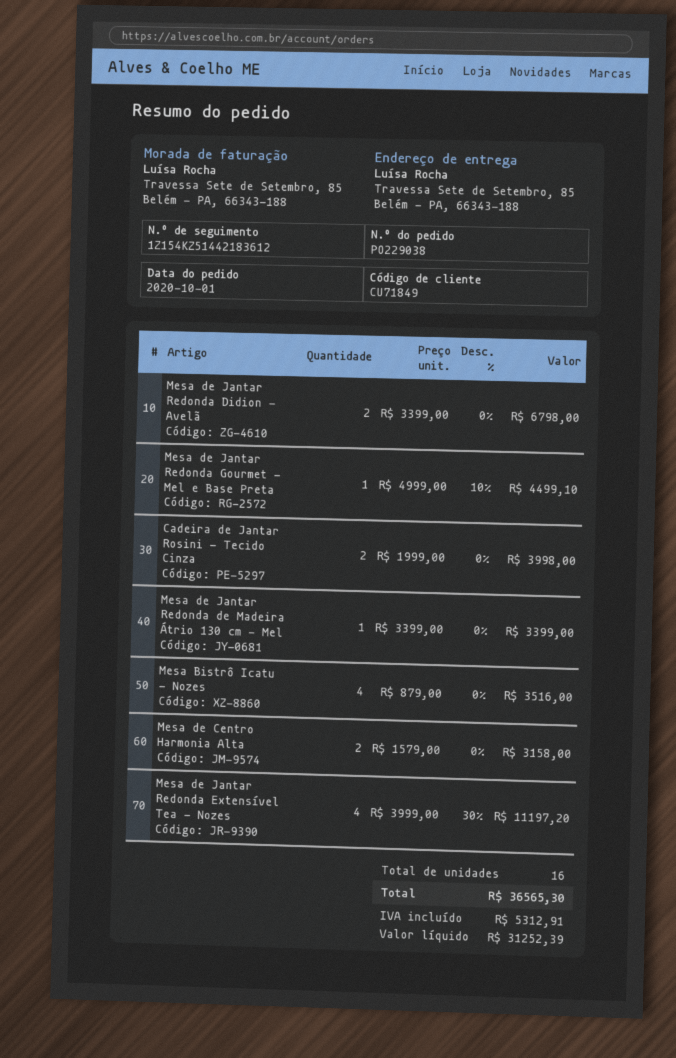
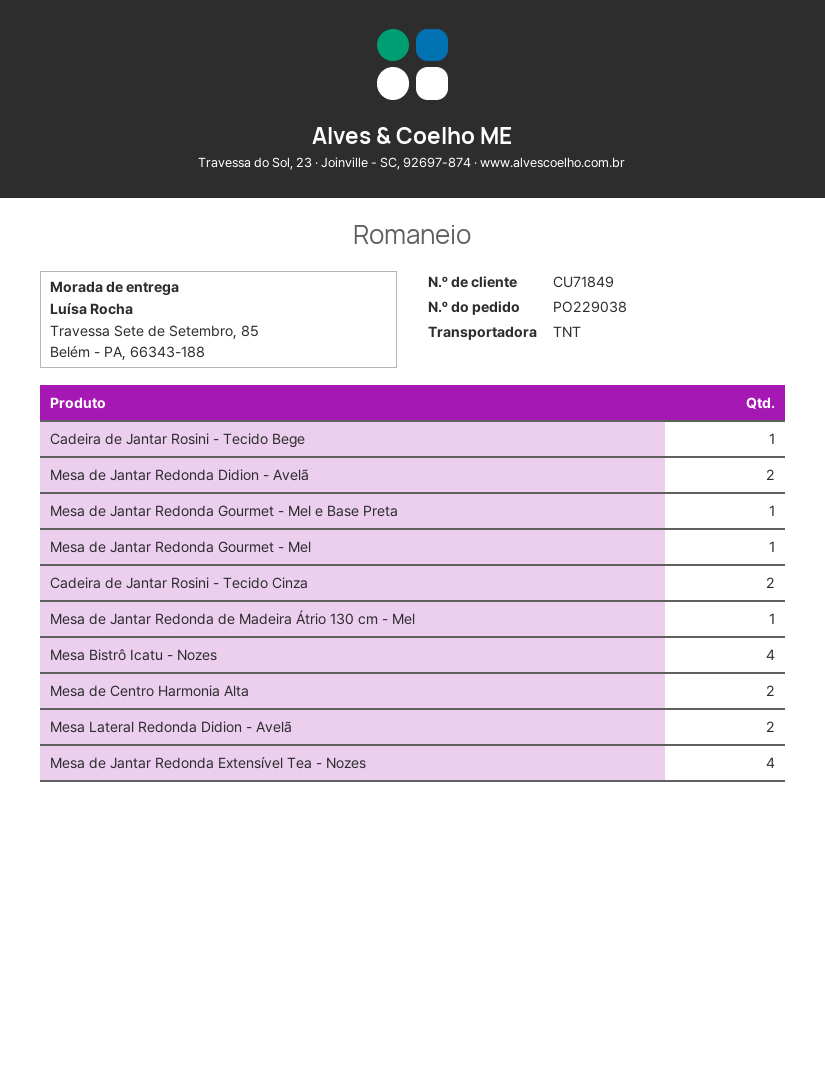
Cadeira de Jantar Rosini - Tecido Bege: none -> 1
Mesa de Jantar Redonda Gourmet - Mel: none -> 1
Mesa Lateral Redonda Didion - Avelã: none -> 2

